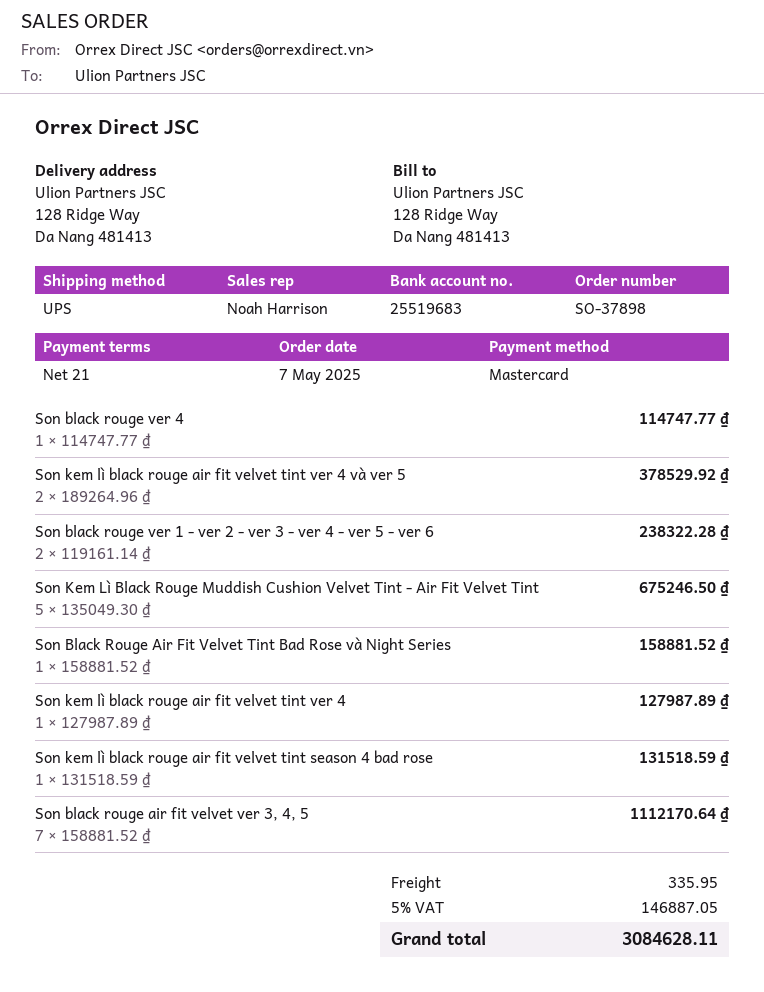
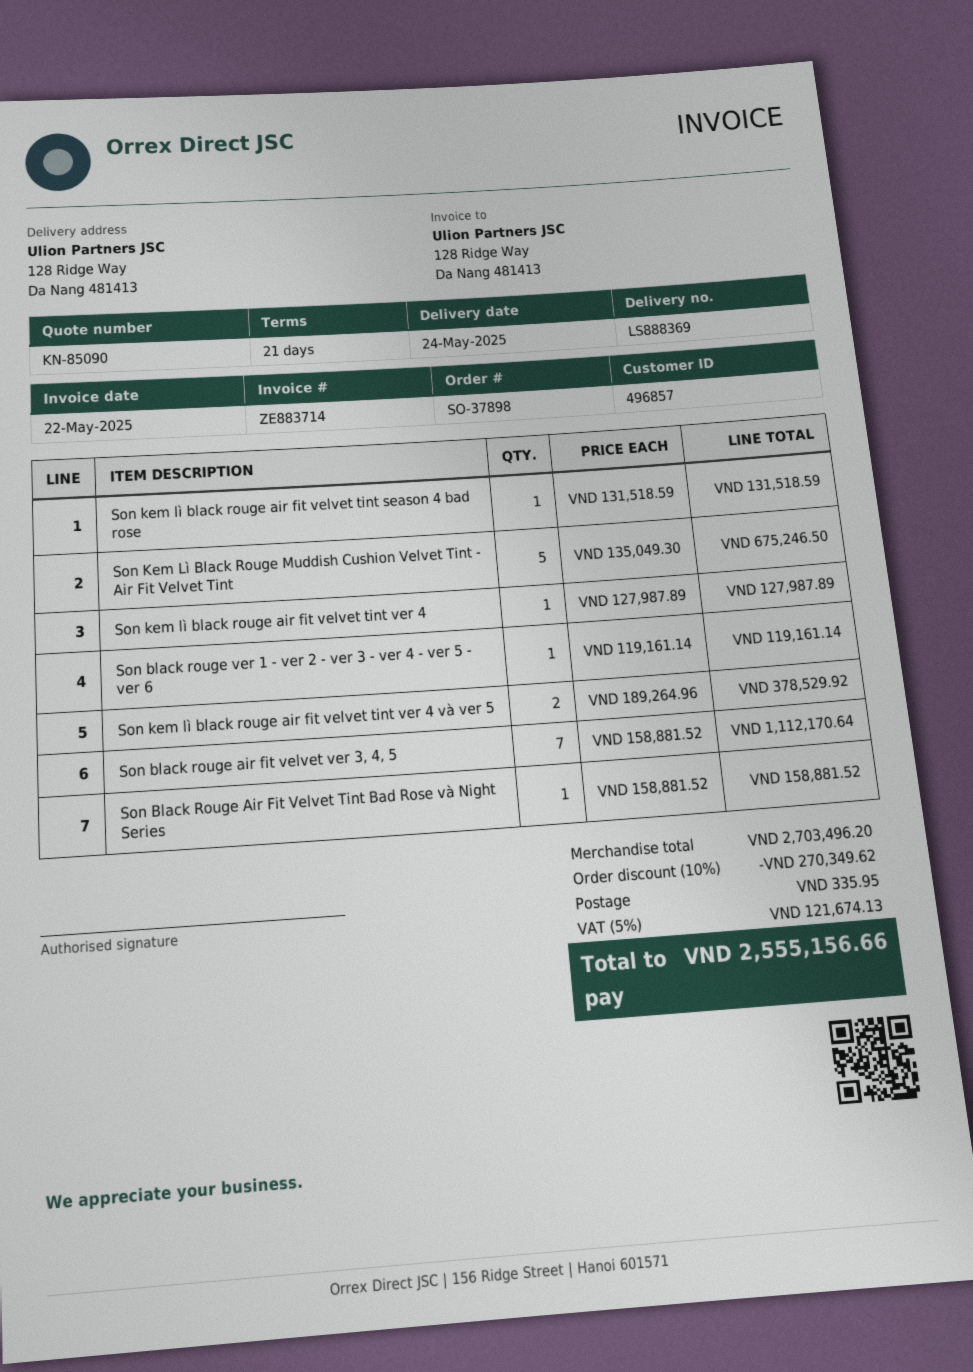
Son black rouge ver 4: 1 x 114747.77 = 114747.77 -> none
Son black rouge ver 1 - ver 2 - ver 3 - ver 4 - ver 5 - ver 6: 2 x 119161.14 = 238322.28 -> 1 x 119161.14 = 119161.14
discount: none -> 10% = 270349.62
tax: 5% = 146887.05 -> 5% = 121674.13
total: 3084628.11 -> 2555156.66

